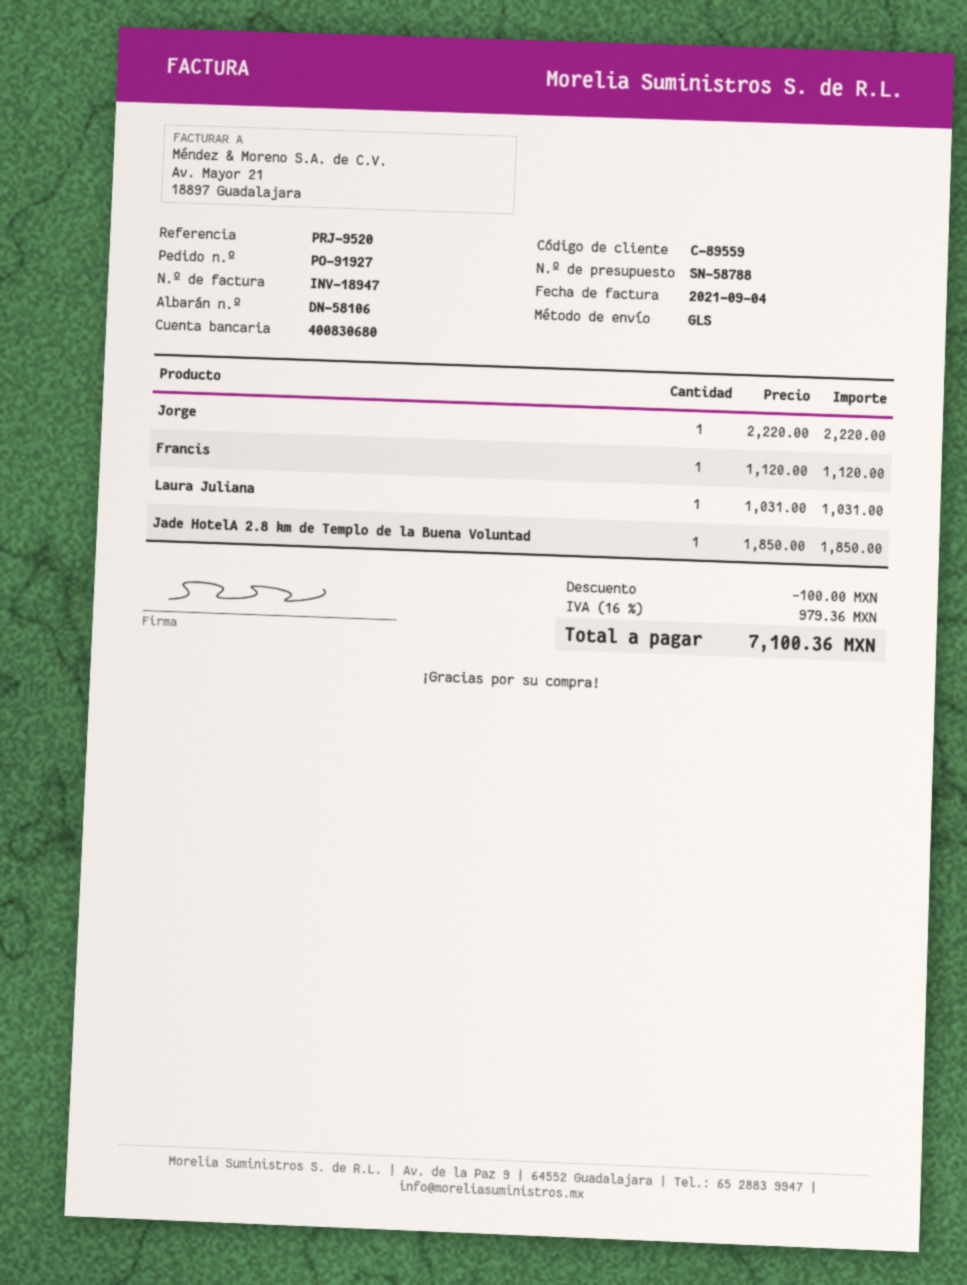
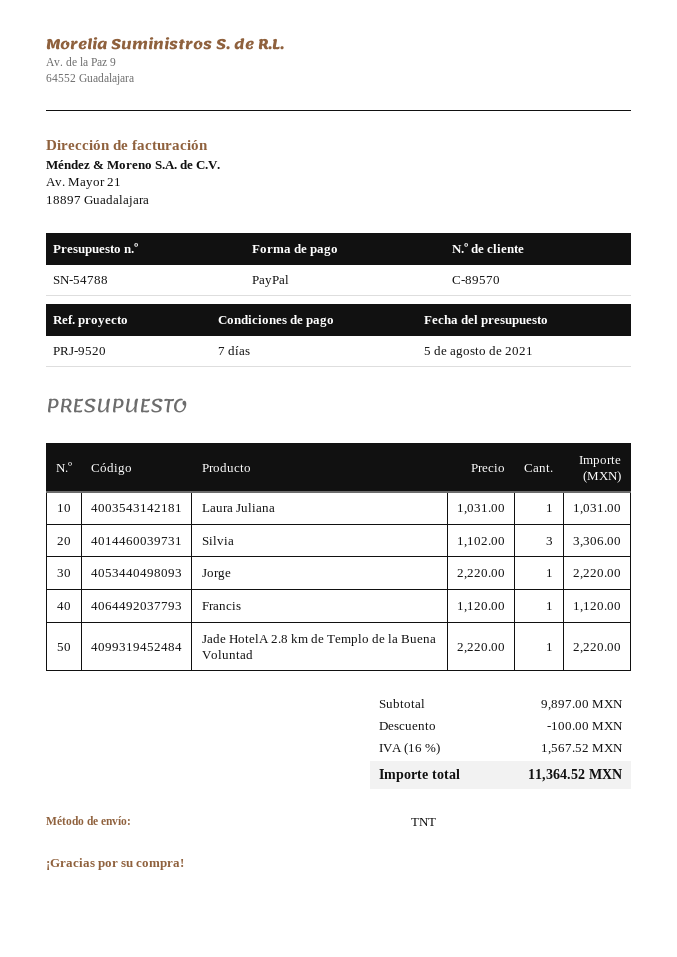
quote number: SN-58788 -> SN-54788
customer number: C-89559 -> C-89570
shipping method: GLS -> TNT
Jade HotelA 2.8 km de Templo de la Buena Voluntad: 1 x 1850.00 = 1850.00 -> 1 x 2220.00 = 2220.00
Silvia: none -> 3 x 1102.00 = 3306.00
tax: 16% = 979.36 -> 16% = 1567.52
total: 7100.36 -> 11364.52

